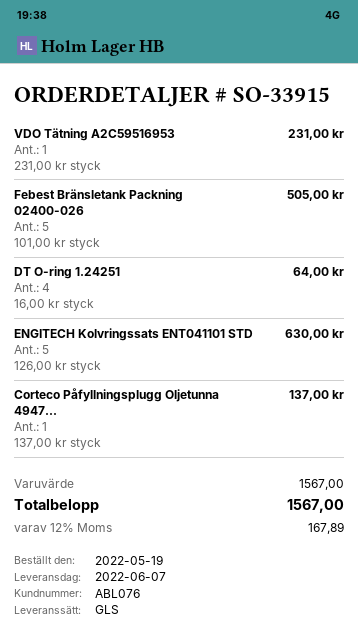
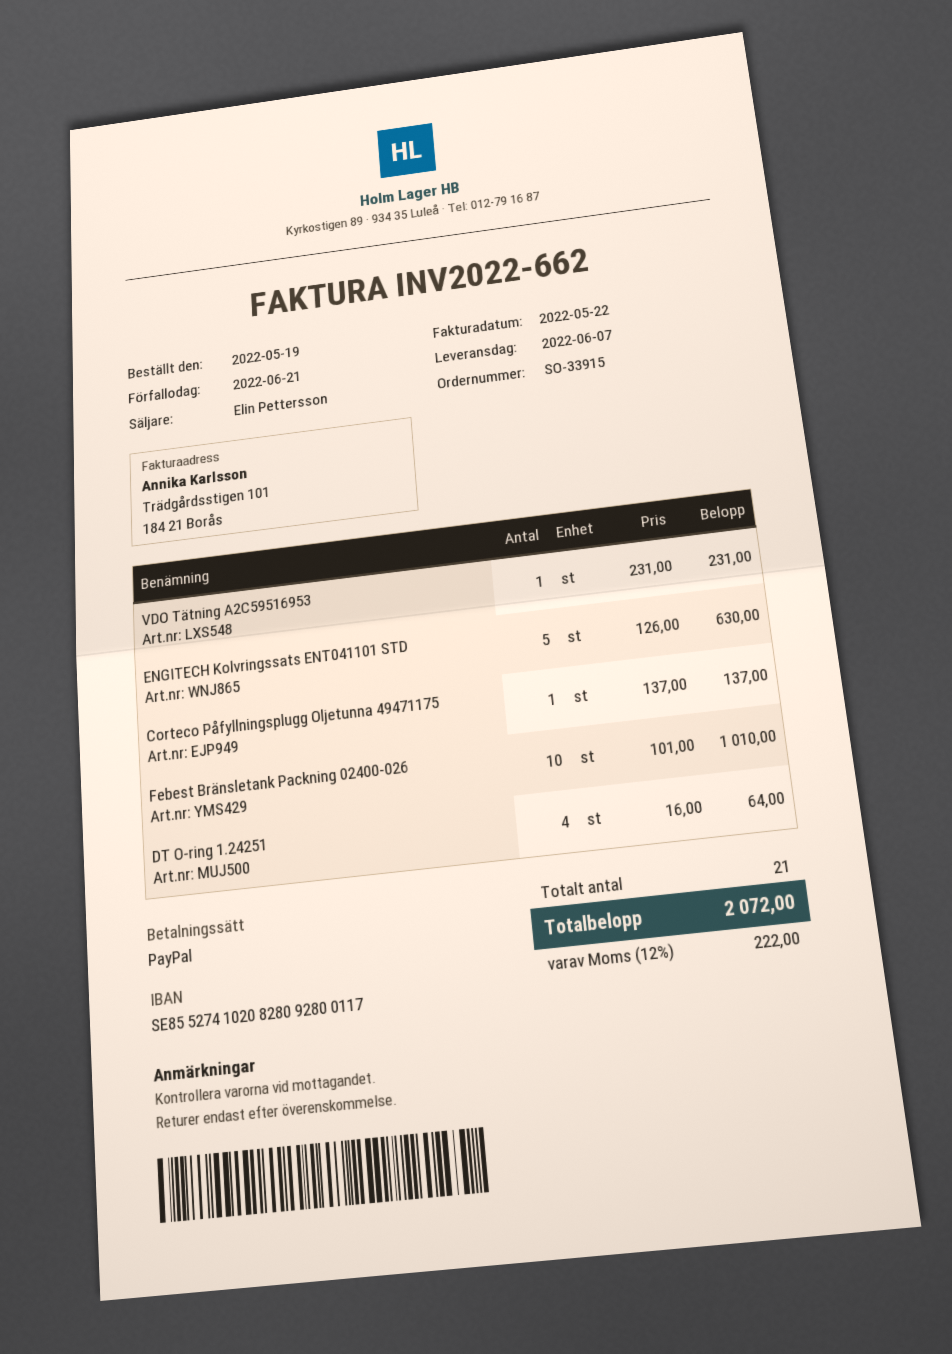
Febest Bränsletank Packning 02400-026: 5 x 101.00 = 505.00 -> 10 x 101.00 = 1010.00
tax: 12% = 167.89 -> 12% = 222.00
total: 1567.00 -> 2072.00

